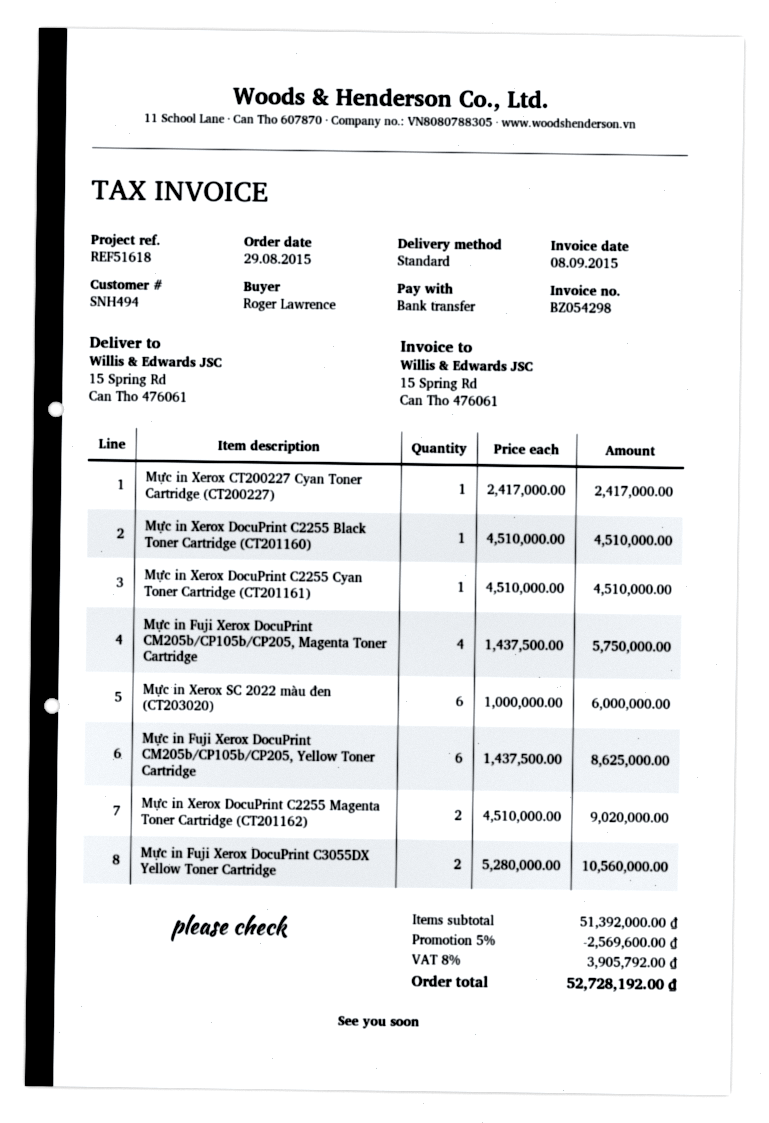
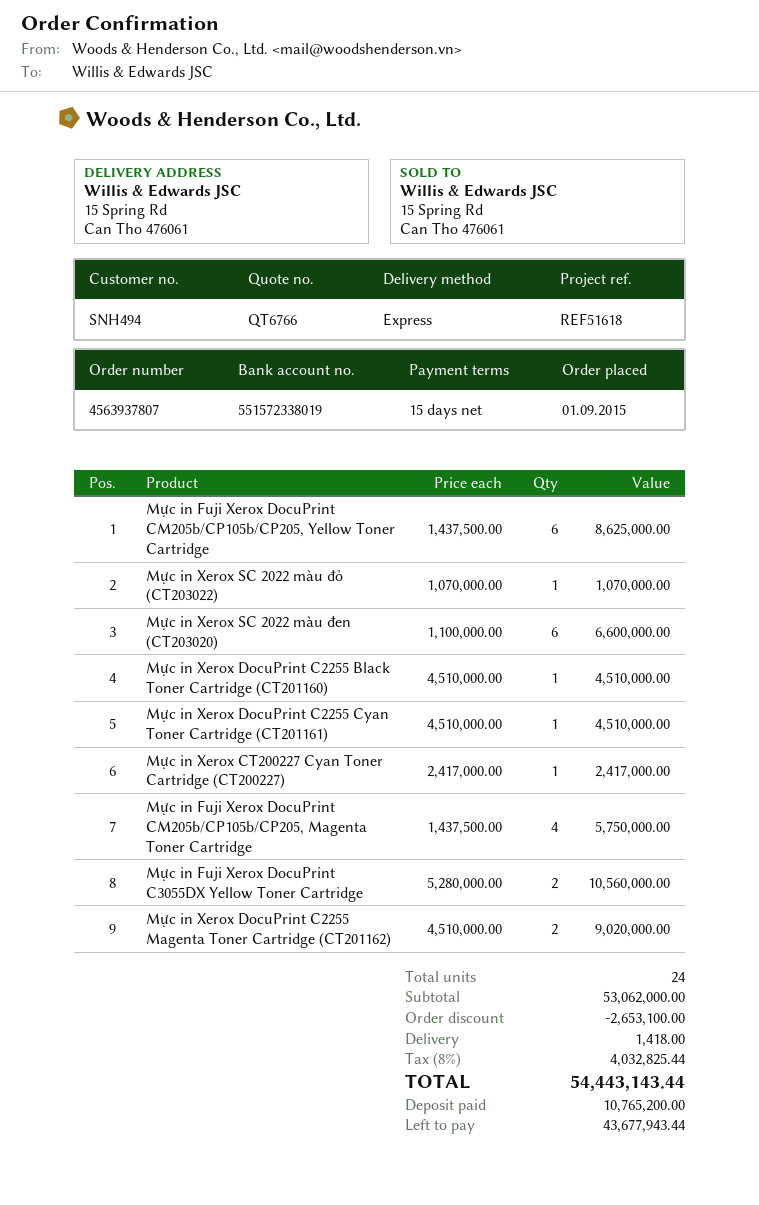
order date: 2015-08-29 -> 2015-09-01
shipping method: standard -> express
Mực in Xerox SC 2022 màu đen (CT203020): 6 x 1000000.00 = 6000000.00 -> 6 x 1100000.00 = 6600000.00
Mực in Xerox SC 2022 màu đỏ (CT203022): none -> 1 x 1070000.00 = 1070000.00
subtotal: 51392000.00 -> 53062000.00
discount: 2569600.00 -> 2653100.00
shipping: none -> 1418.00
tax: 8% = 3905792.00 -> 8% = 4032825.44
total: 52728192.00 -> 54443143.44

